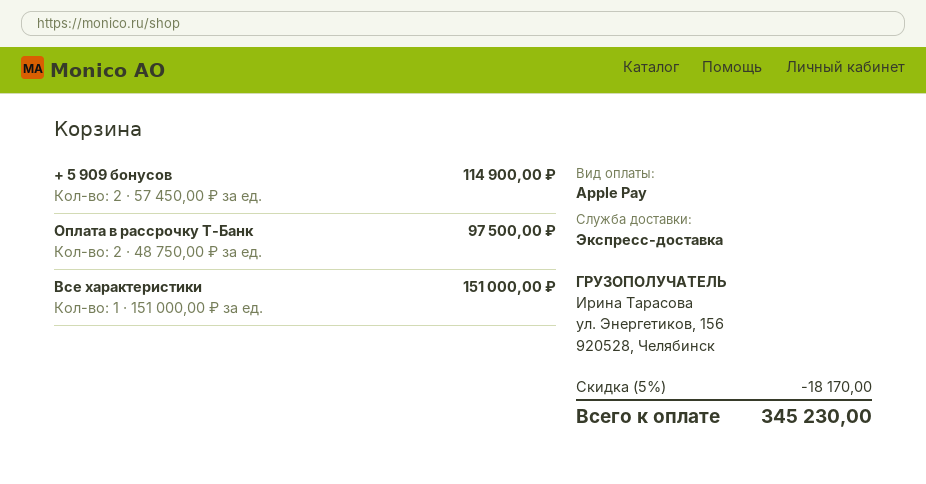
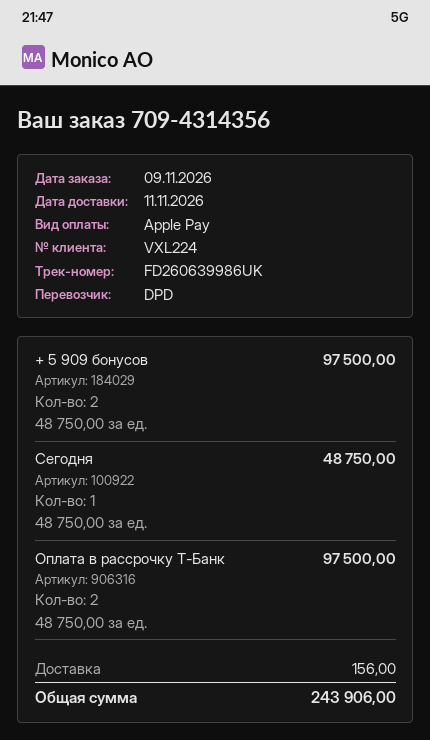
shipping method: express -> DPD
+ 5 909 бонусов: 2 x 57450.00 = 114900.00 -> 2 x 48750.00 = 97500.00
Все характеристики: 1 x 151000.00 = 151000.00 -> none
Сегодня: none -> 1 x 48750.00 = 48750.00
discount: 5% = 18170.00 -> none
shipping: none -> 156.00
total: 345230.00 -> 243906.00

